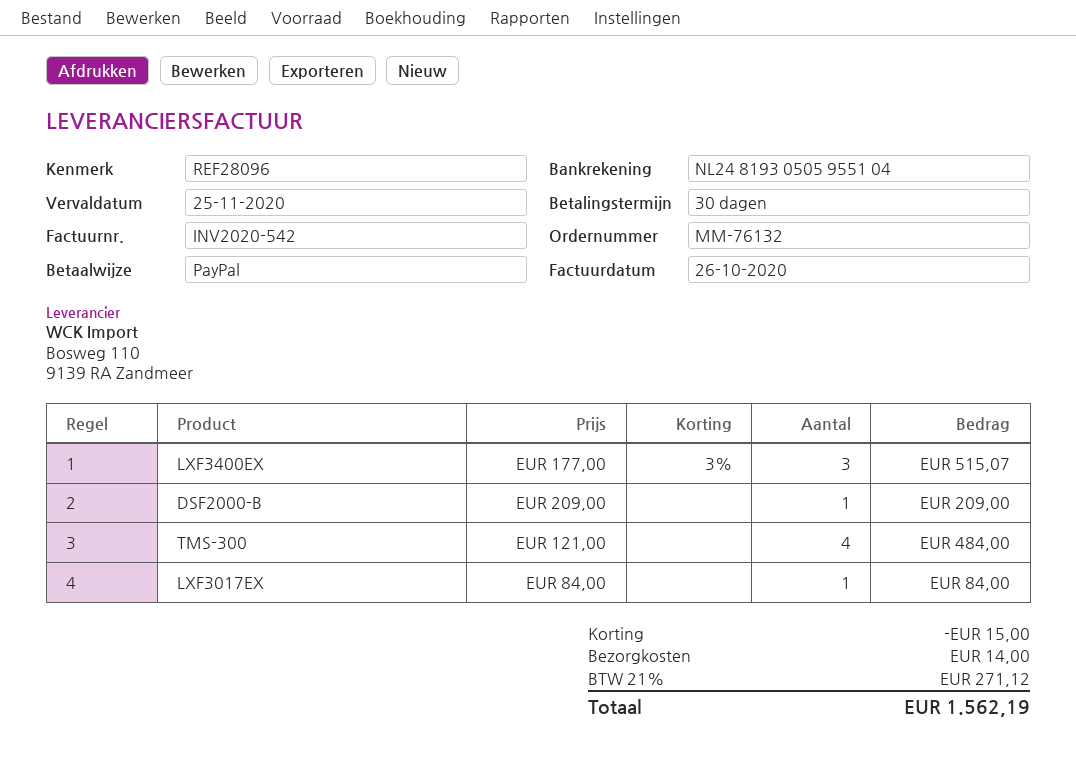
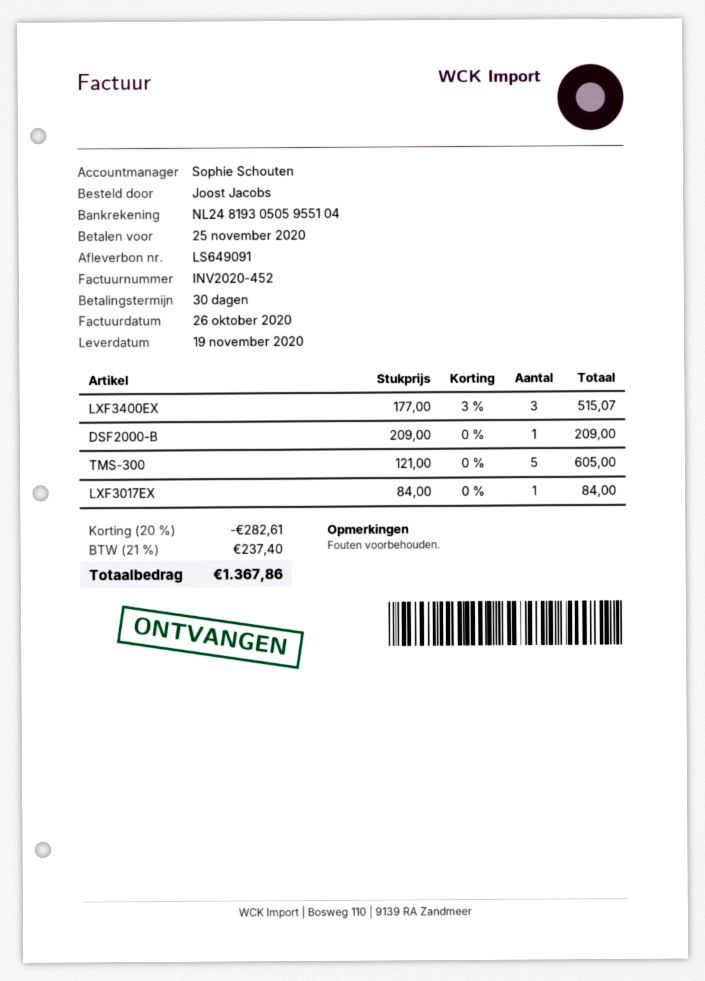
invoice number: INV2020-542 -> INV2020-452
TMS-300: 4 x 121.00 = 484.00 -> 5 x 121.00 = 605.00
discount: 15.00 -> 282.61
shipping: 14.00 -> none
tax: 21% = 271.12 -> 21% = 237.40
total: 1562.19 -> 1367.86

